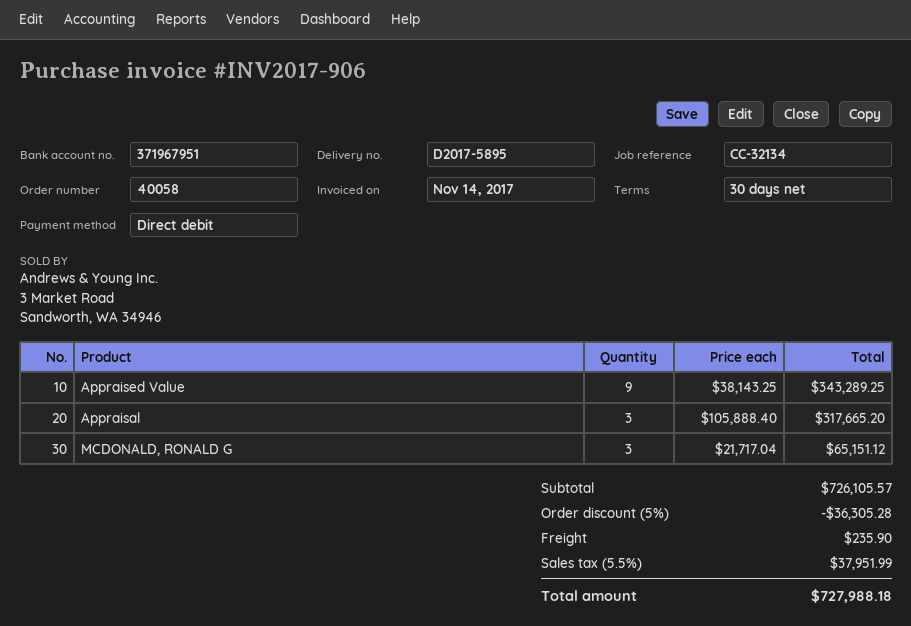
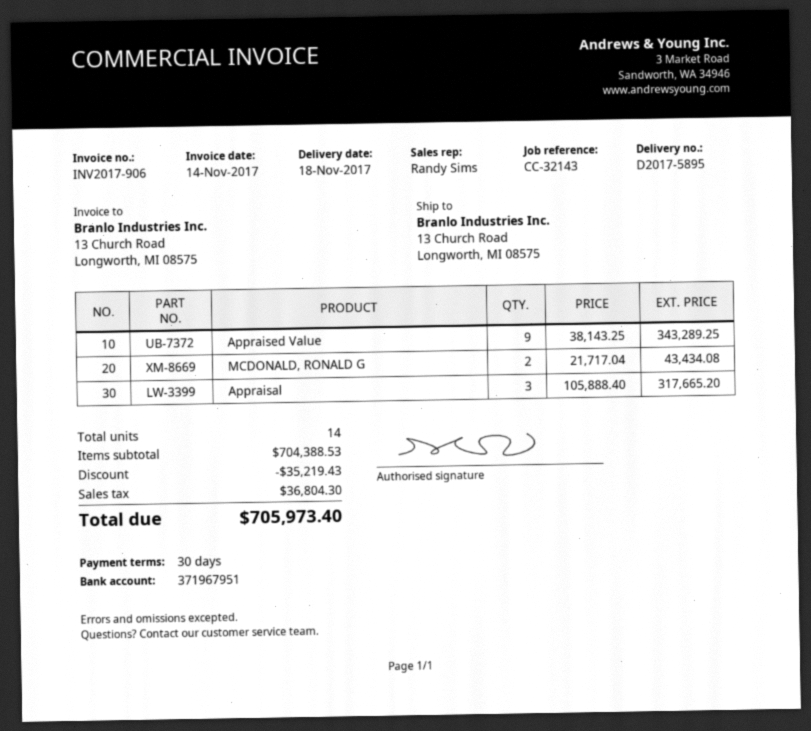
reference: CC-32134 -> CC-32143
MCDONALD, RONALD G: 3 x 21717.04 = 65151.12 -> 2 x 21717.04 = 43434.08
subtotal: 726105.57 -> 704388.53
discount: 36305.28 -> 35219.43
shipping: 235.90 -> none
tax: 37951.99 -> 36804.30
total: 727988.18 -> 705973.40

